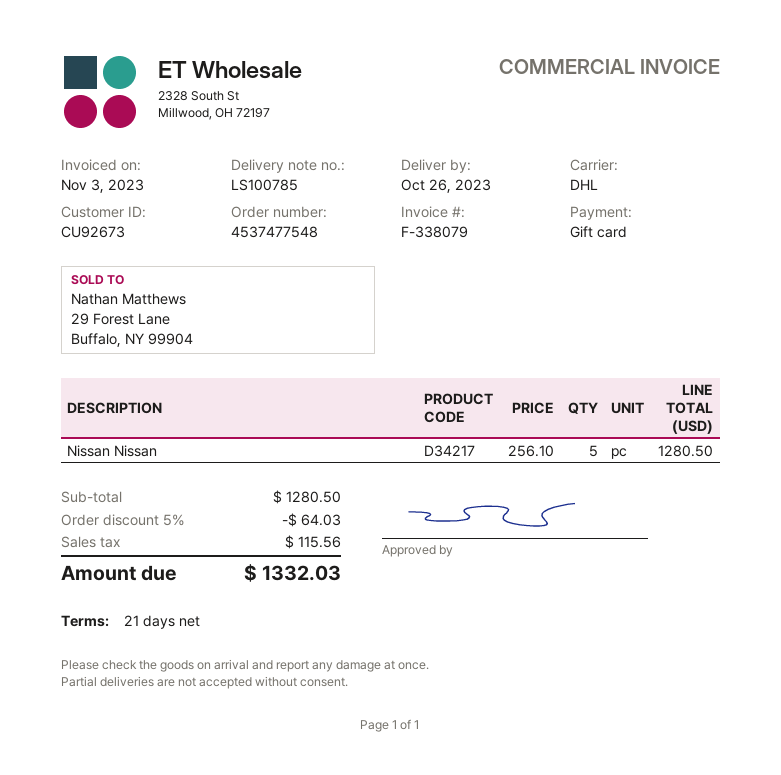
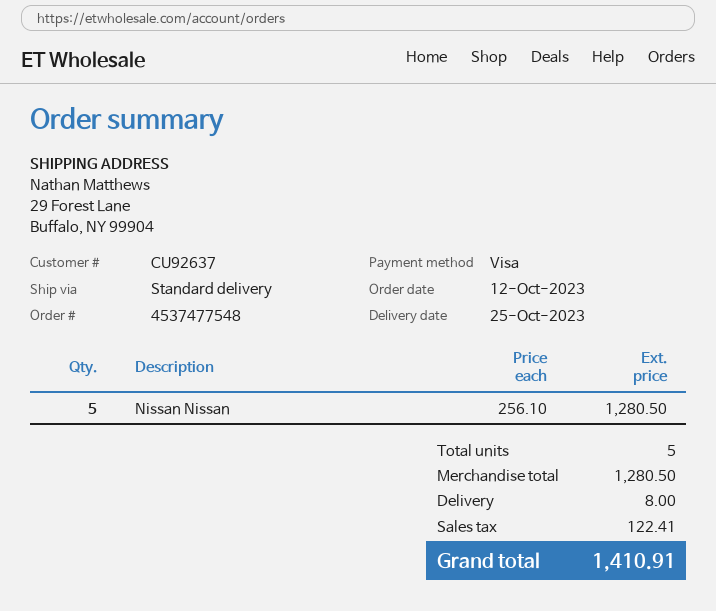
delivery date: 2023-10-26 -> 2023-10-25
customer number: CU92673 -> CU92637
payment method: gift card -> Visa
shipping method: DHL -> standard
discount: 5% = 64.03 -> none
shipping: none -> 8.00
tax: 115.56 -> 122.41
total: 1332.03 -> 1410.91

